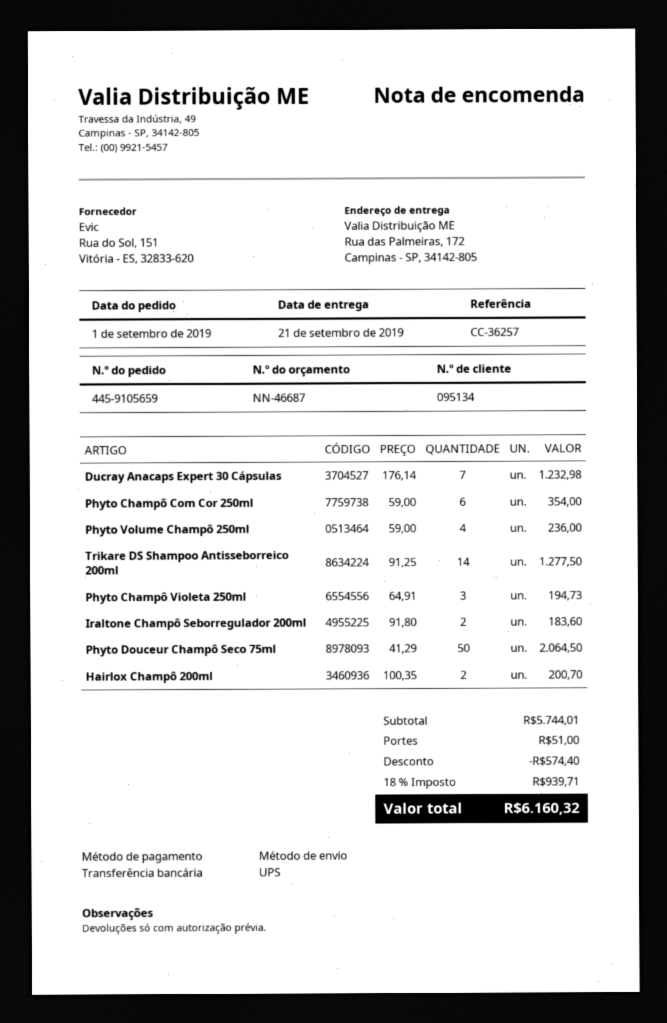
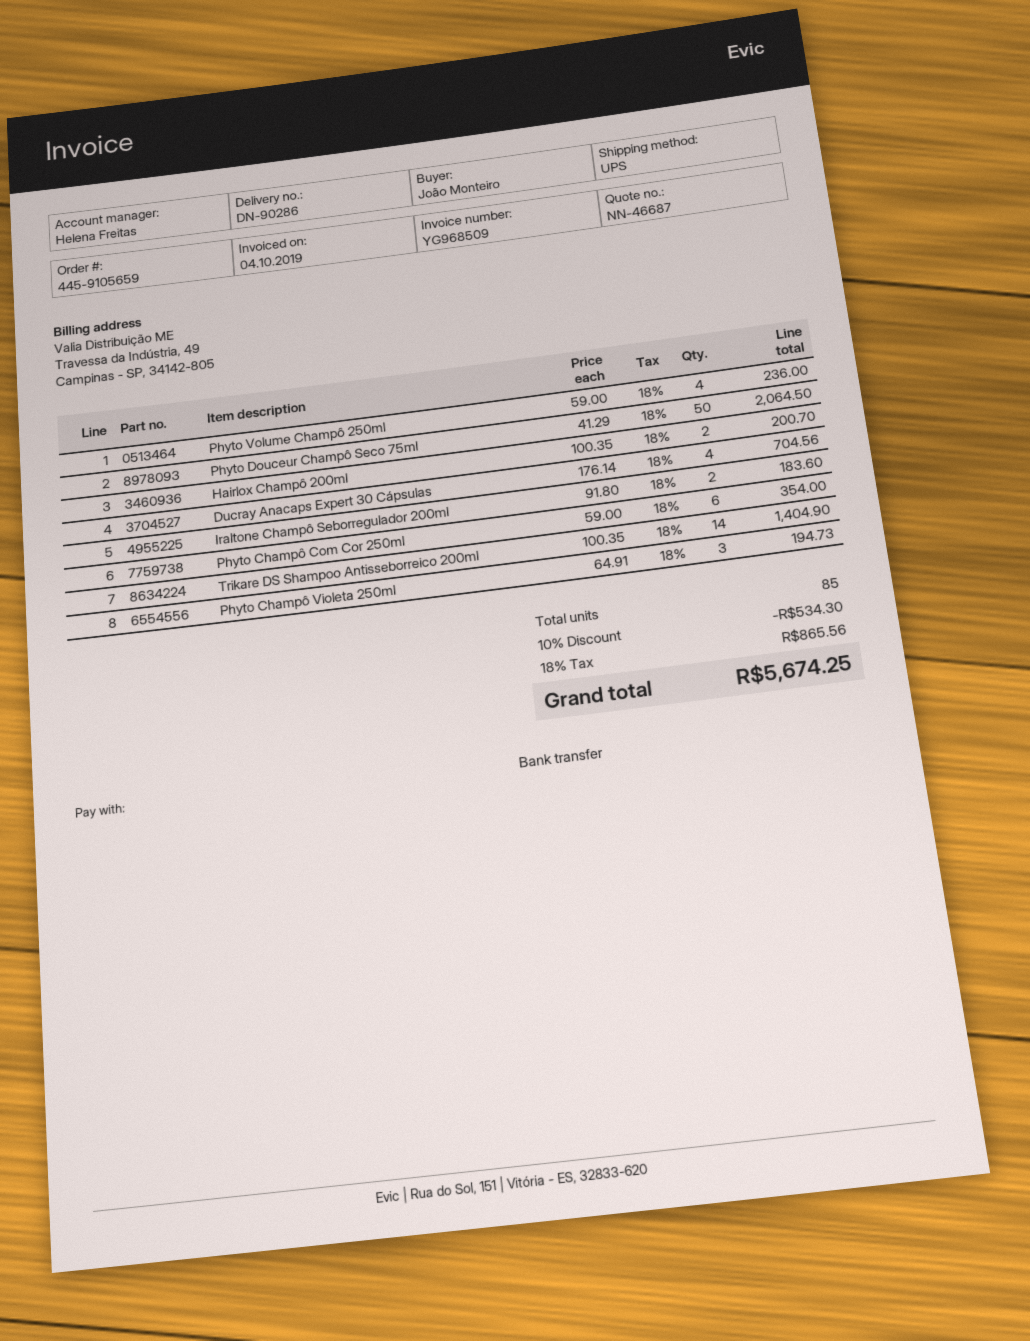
Ducray Anacaps Expert 30 Cápsulas: 7 x 176.14 = 1232.98 -> 4 x 176.14 = 704.56
Trikare DS Shampoo Antisseborreico 200ml: 14 x 91.25 = 1277.50 -> 14 x 100.35 = 1404.90
discount: 574.40 -> 534.30
shipping: 51.00 -> none
tax: 18% = 939.71 -> 18% = 865.56
total: 6160.32 -> 5674.25

